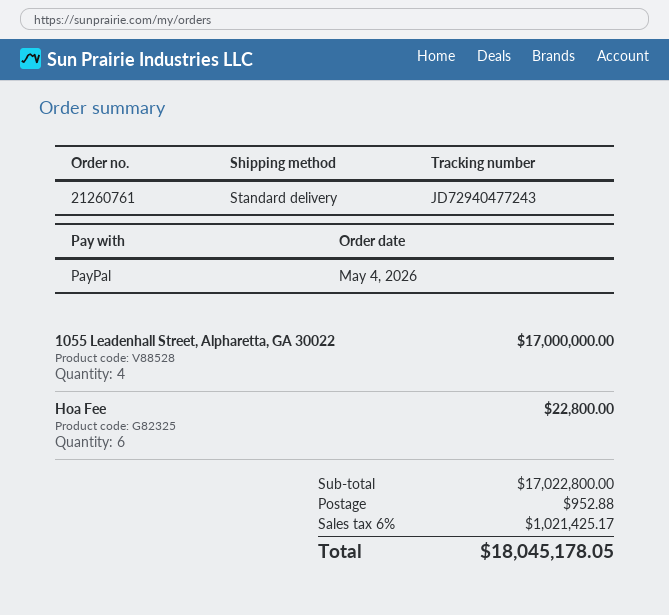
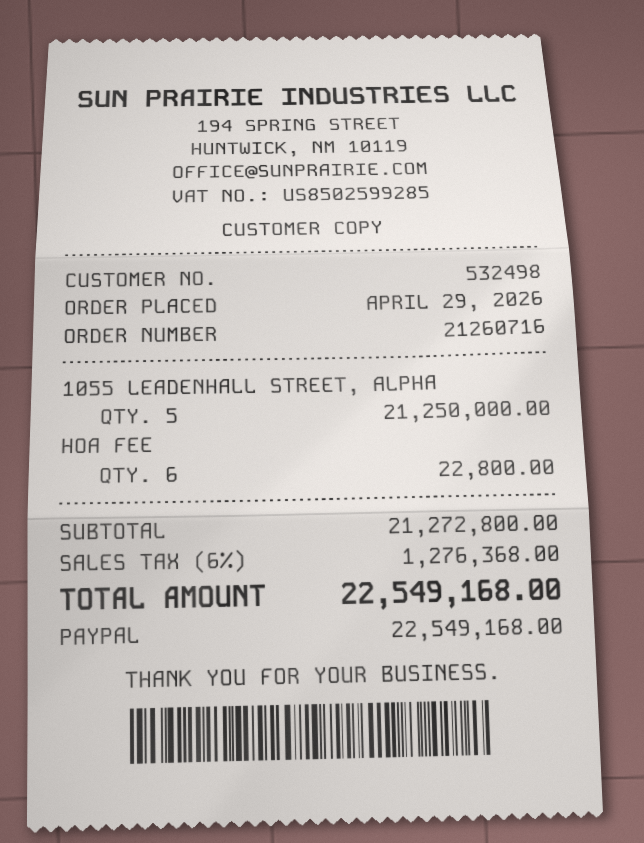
order number: 21260761 -> 21260716
order date: 2026-05-04 -> 2026-04-29
1055 Leadenhall Street, Alpharetta, GA 30022: 4 for 17000000.00 -> 5 for 21250000.00
subtotal: 17022800.00 -> 21272800.00
shipping: 952.88 -> none
tax: 6% = 1021425.17 -> 6% = 1276368.00
total: 18045178.05 -> 22549168.00

